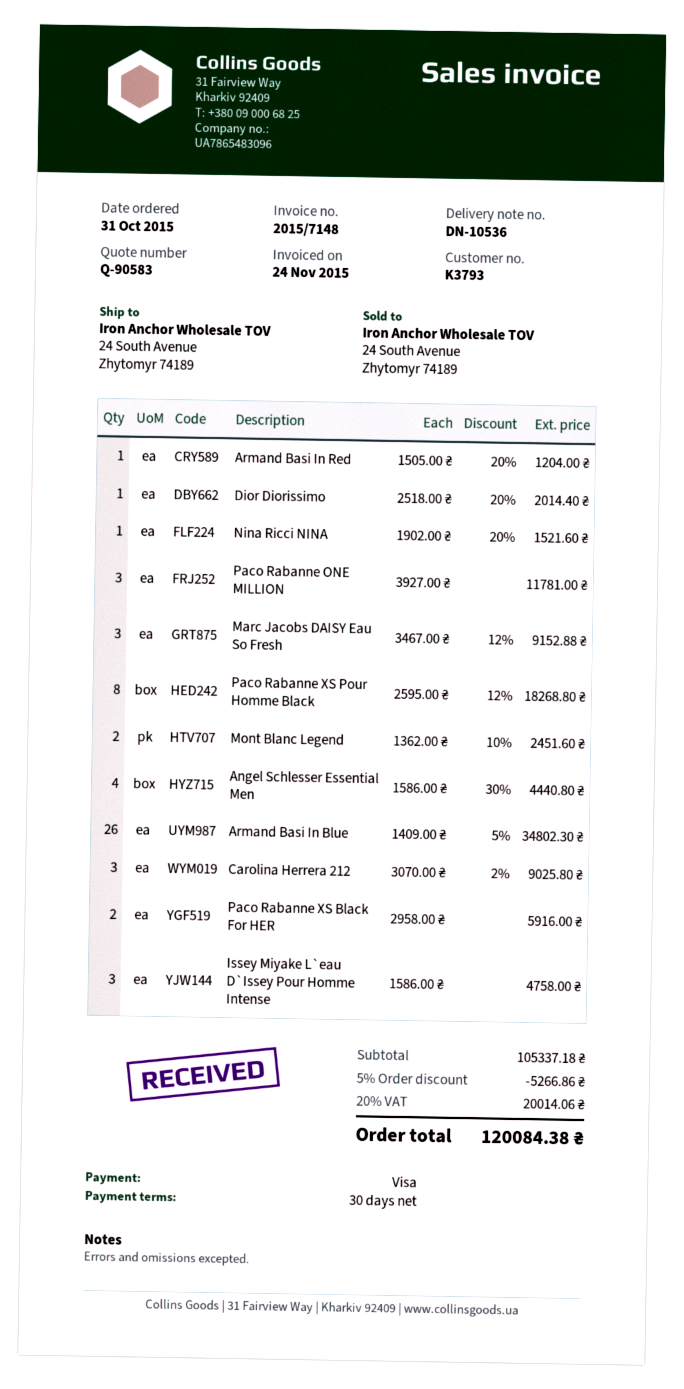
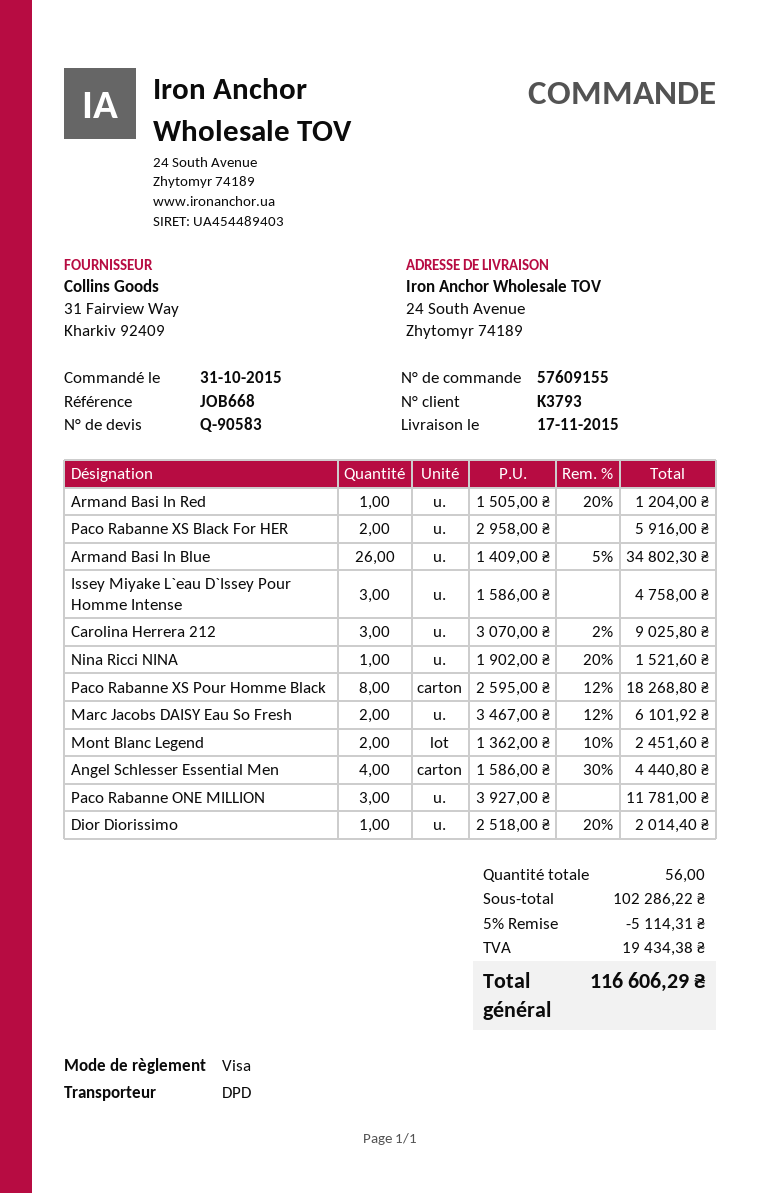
Marc Jacobs DAISY Eau So Fresh: 3 x 3467.00 - 12% = 9152.88 -> 2 x 3467.00 - 12% = 6101.92
subtotal: 105337.18 -> 102286.22
discount: 5% = 5266.86 -> 5% = 5114.31
tax: 20014.06 -> 19434.38
total: 120084.38 -> 116606.29

